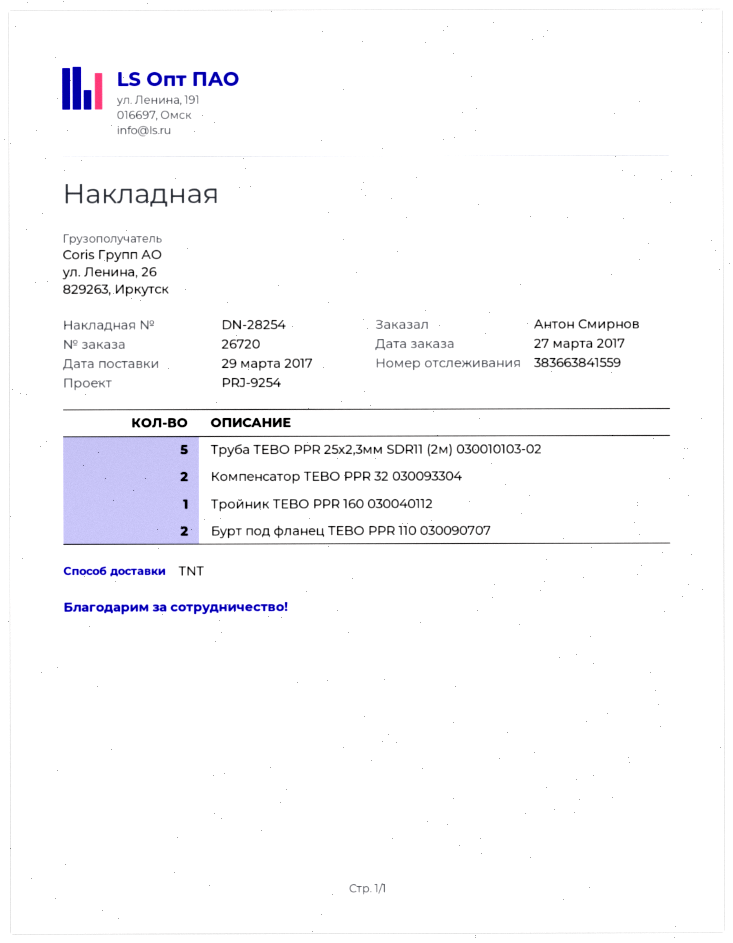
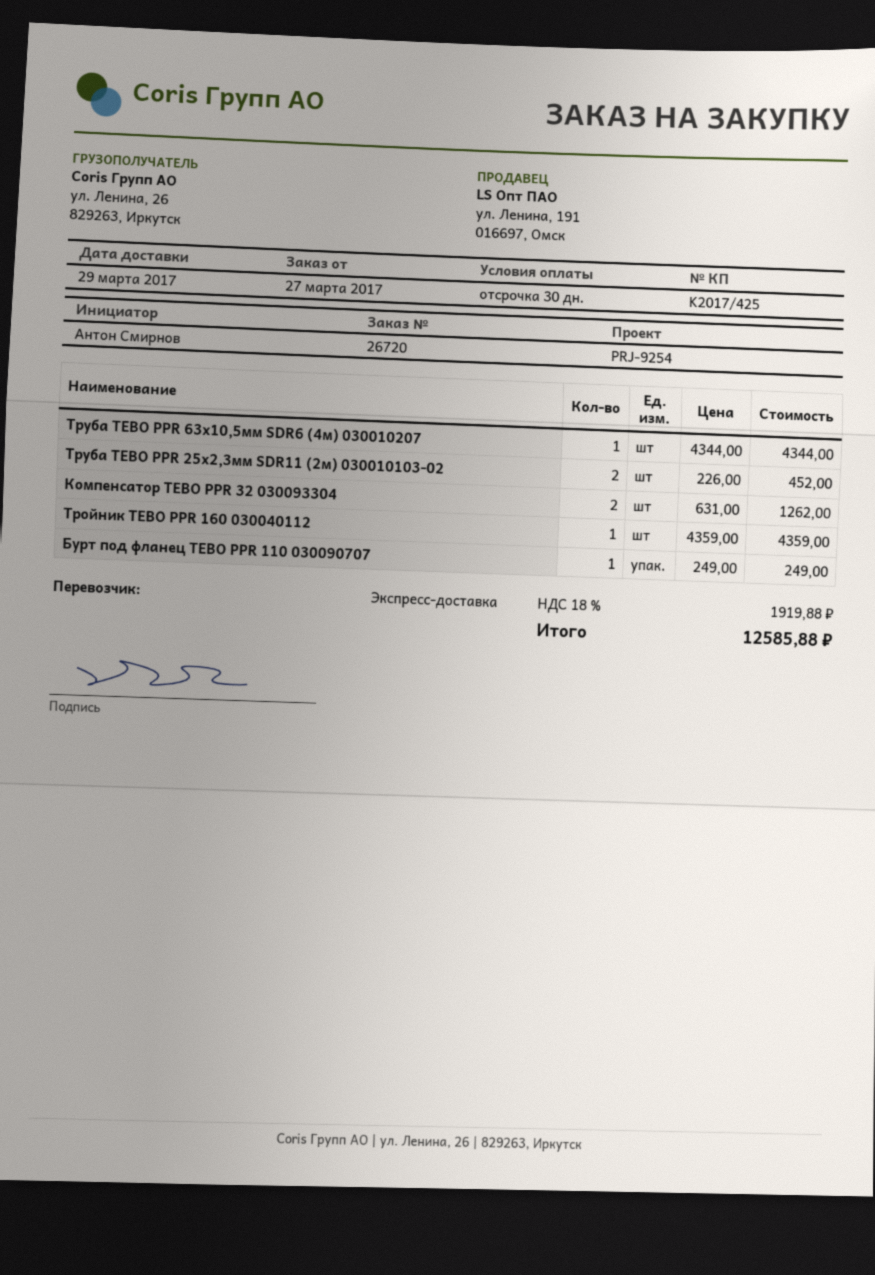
shipping method: TNT -> express
Труба TEBO PPR 25х2,3мм SDR11 (2м) 030010103-02: 5 -> 2
Бурт под фланец TEBO PPR 110 030090707: 2 -> 1
Труба TEBO PPR 63х10,5мм SDR6 (4м) 030010207: none -> 1

